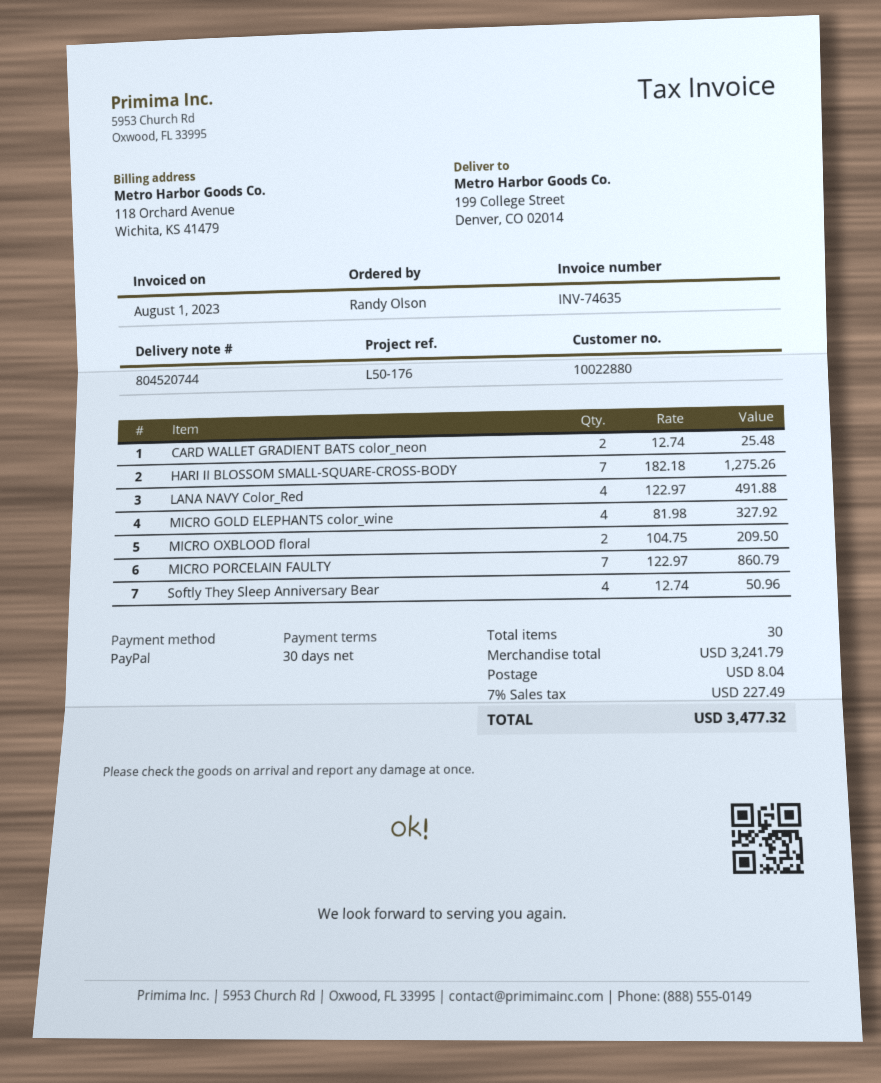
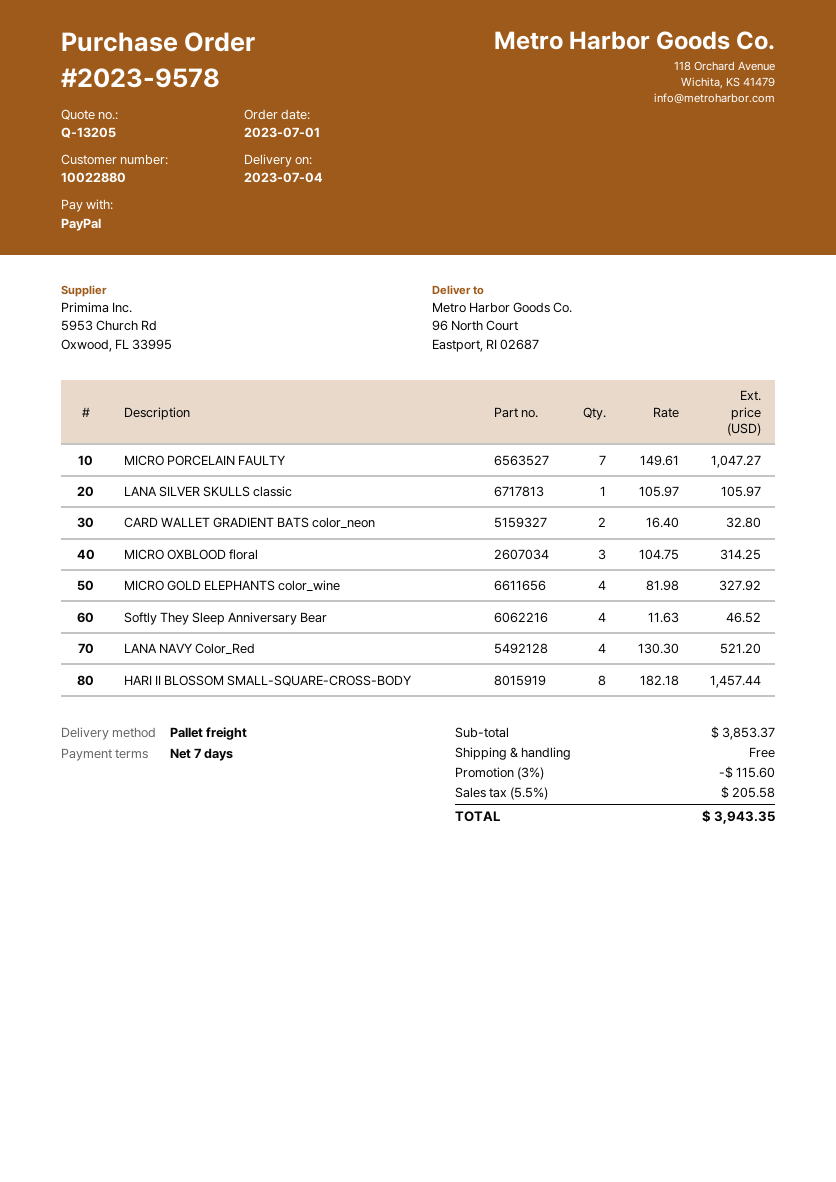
payment terms: 30 days -> 7 days
ship to: 199 College Street, Denver, CO 02014 -> 96 North Court, Eastport, RI 02687
CARD WALLET GRADIENT BATS color_neon: 2 x 12.74 = 25.48 -> 2 x 16.40 = 32.80
HARI II BLOSSOM SMALL-SQUARE-CROSS-BODY: 7 x 182.18 = 1275.26 -> 8 x 182.18 = 1457.44
LANA NAVY Color_Red: 4 x 122.97 = 491.88 -> 4 x 130.30 = 521.20
MICRO OXBLOOD floral: 2 x 104.75 = 209.50 -> 3 x 104.75 = 314.25
MICRO PORCELAIN FAULTY: 7 x 122.97 = 860.79 -> 7 x 149.61 = 1047.27
Softly They Sleep Anniversary Bear: 4 x 12.74 = 50.96 -> 4 x 11.63 = 46.52
LANA SILVER SKULLS classic: none -> 1 x 105.97 = 105.97
subtotal: 3241.79 -> 3853.37
discount: none -> 3% = 115.60
shipping: 8.04 -> 0.00
tax: 7% = 227.49 -> 5.5% = 205.58
total: 3477.32 -> 3943.35

